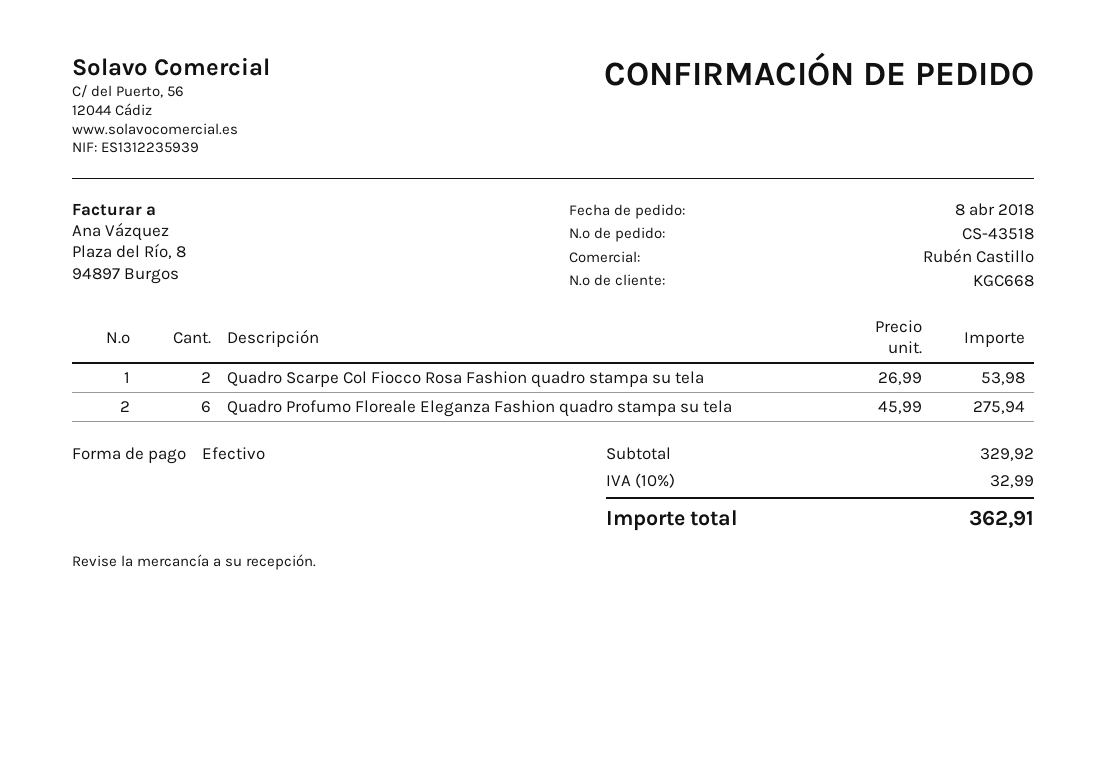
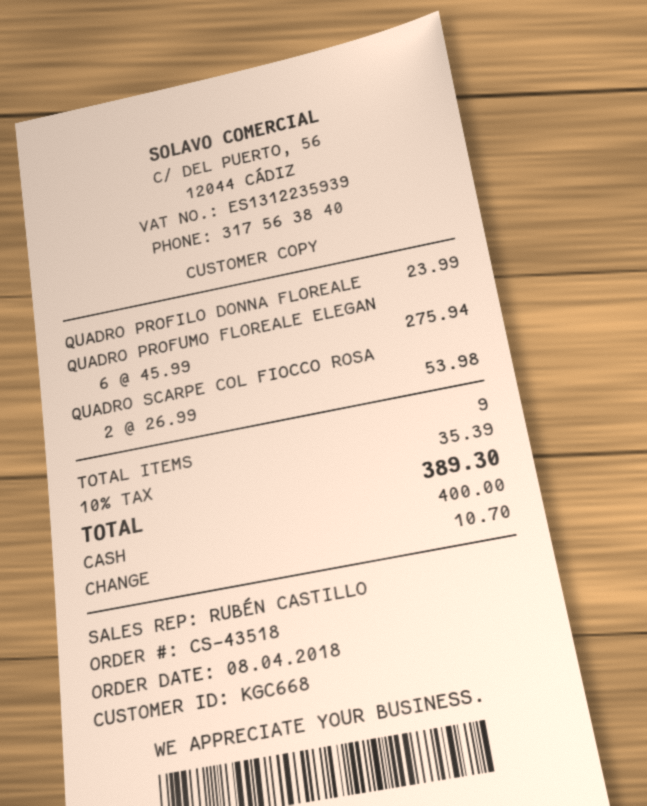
QUADRO PROFILO DONNA FLOREALE: none -> 1 x 23.99 = 23.99
tax: 10% = 32.99 -> 10% = 35.39
total: 362.91 -> 389.30

